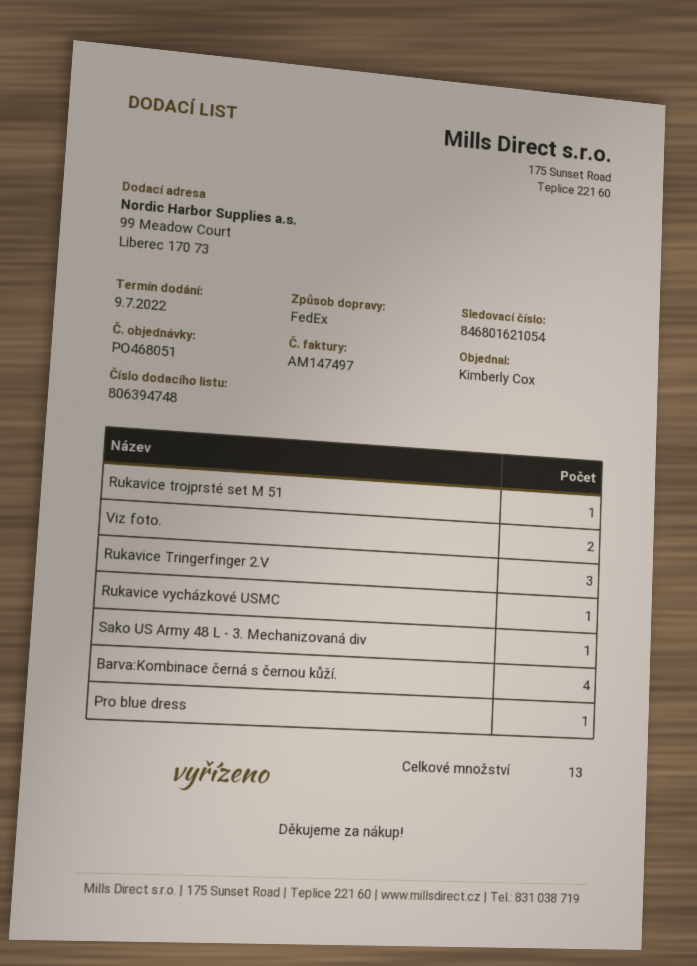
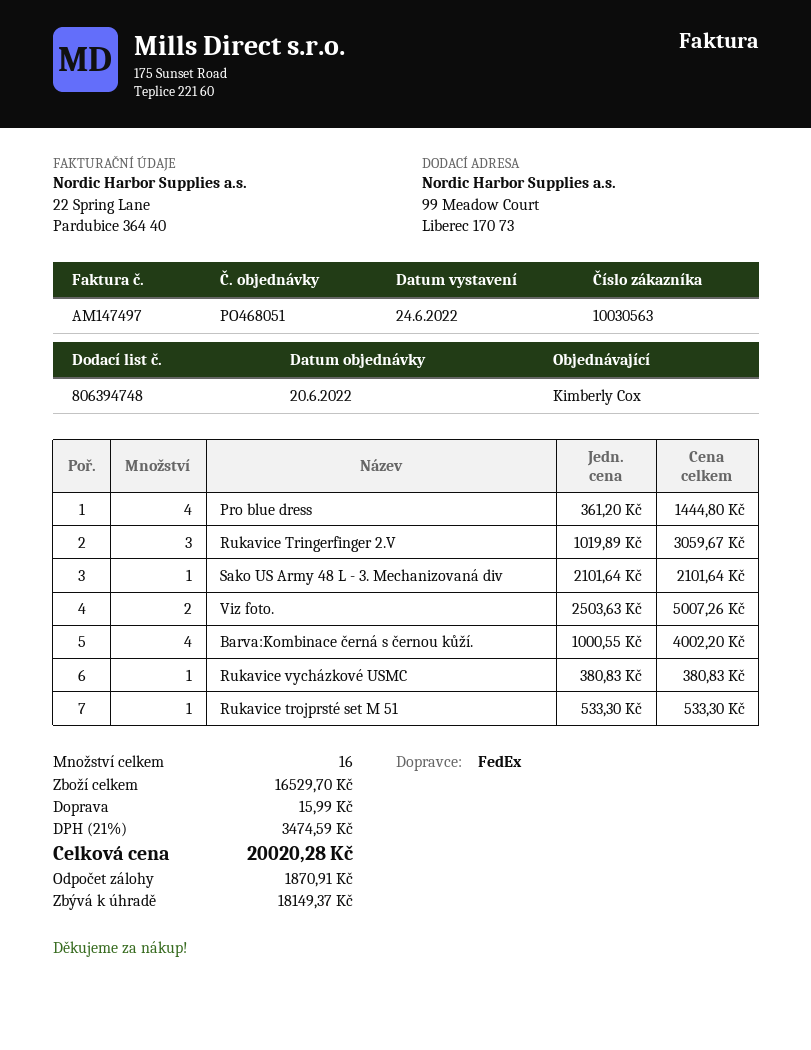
Pro blue dress: 1 -> 4
total quantity: 13 -> 16

